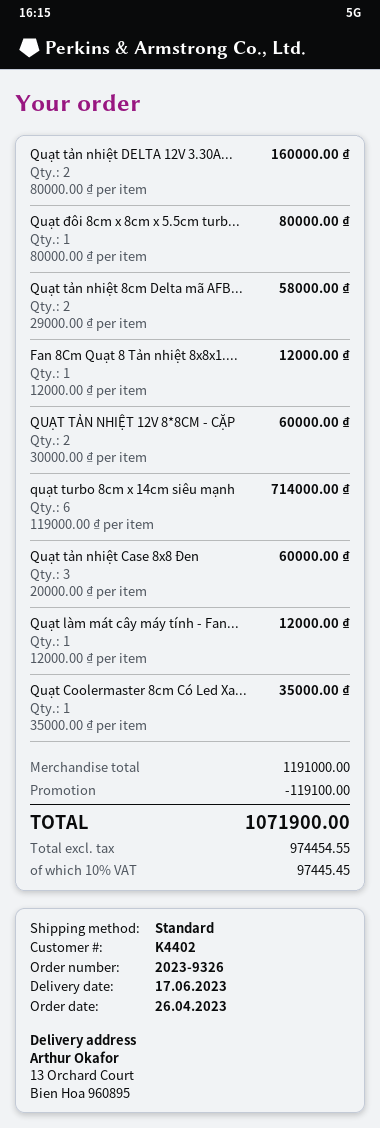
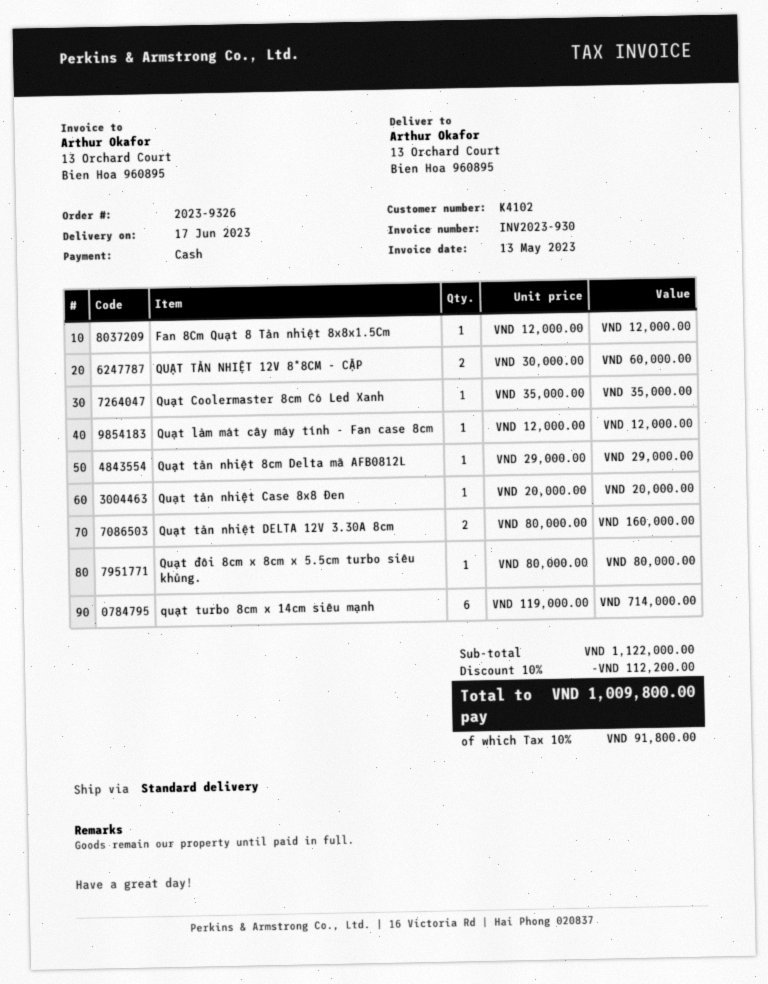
customer number: K4402 -> K4102
Quạt tản nhiệt 8cm Delta mã AFB...: 2 x 29000.00 = 58000.00 -> 1 x 29000.00 = 29000.00
Quạt tản nhiệt Case 8x8 Đen: 3 x 20000.00 = 60000.00 -> 1 x 20000.00 = 20000.00
subtotal: 1191000.00 -> 1122000.00
discount: 119100.00 -> 112200.00
tax: 10% = 97445.45 -> 10% = 91800.00
total: 1071900.00 -> 1009800.00

